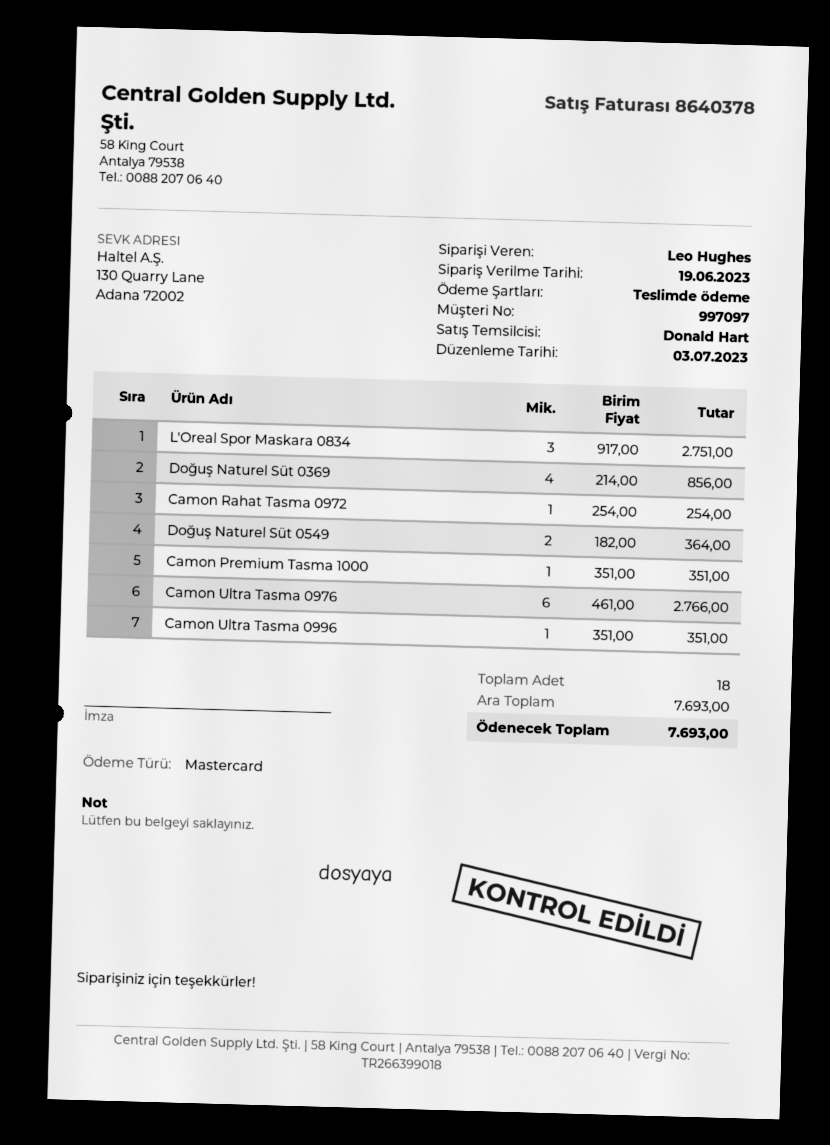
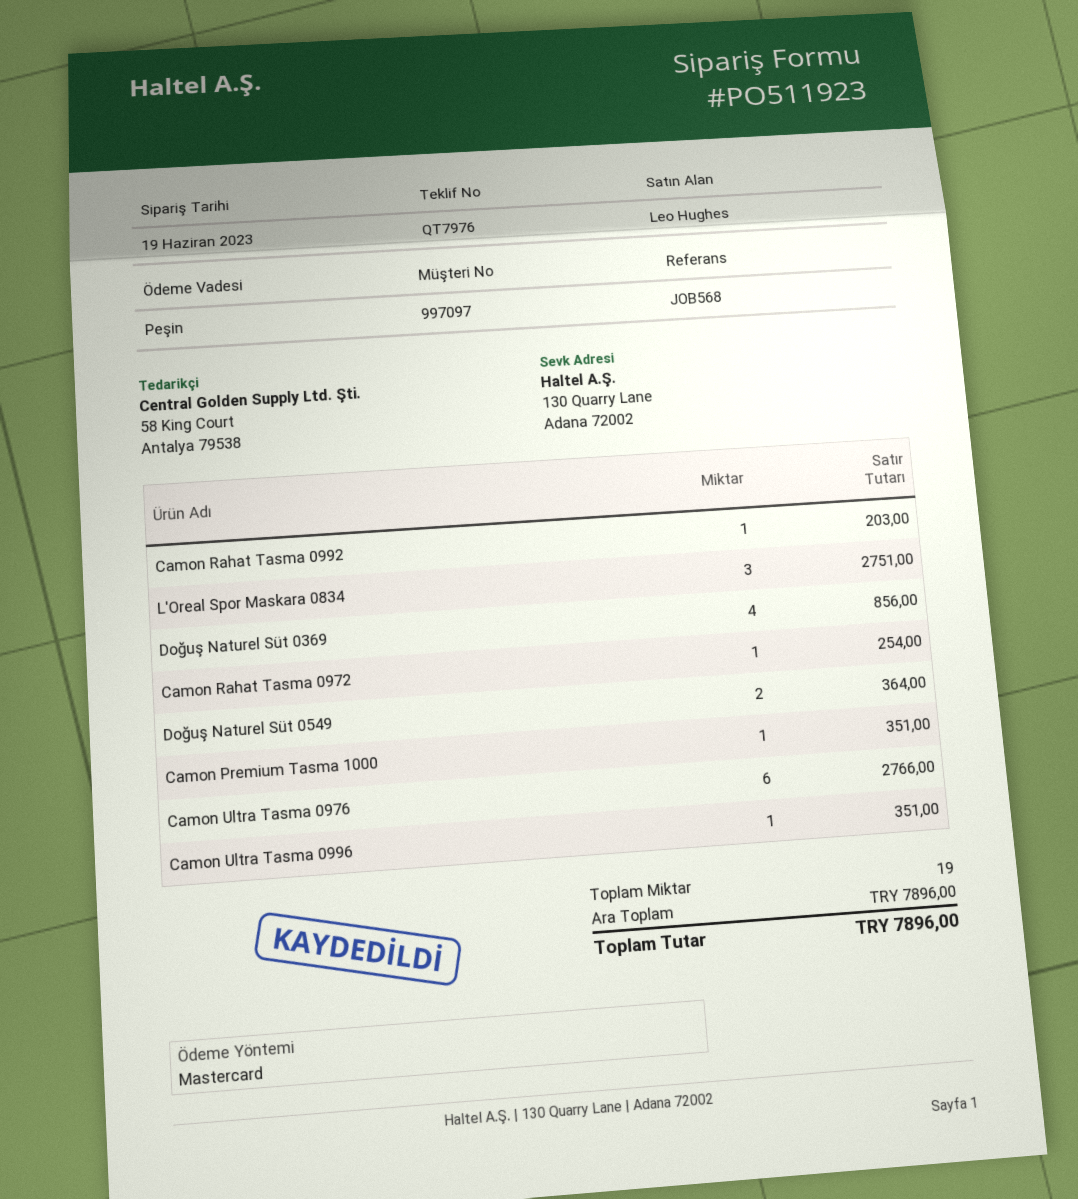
Camon Rahat Tasma 0992: none -> 1 for 203.00
total quantity: 18 -> 19
subtotal: 7693.00 -> 7896.00
total: 7693.00 -> 7896.00

